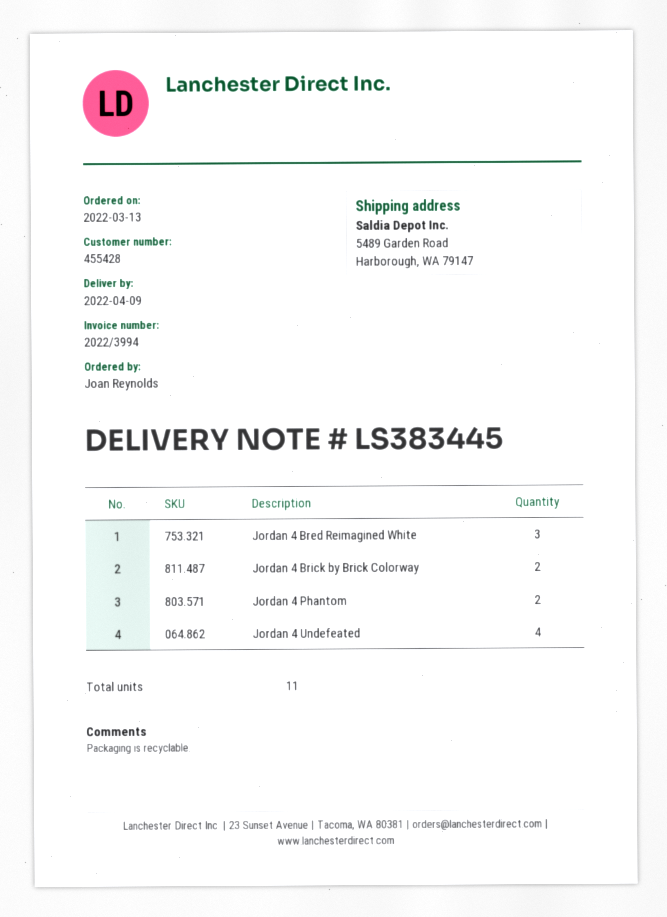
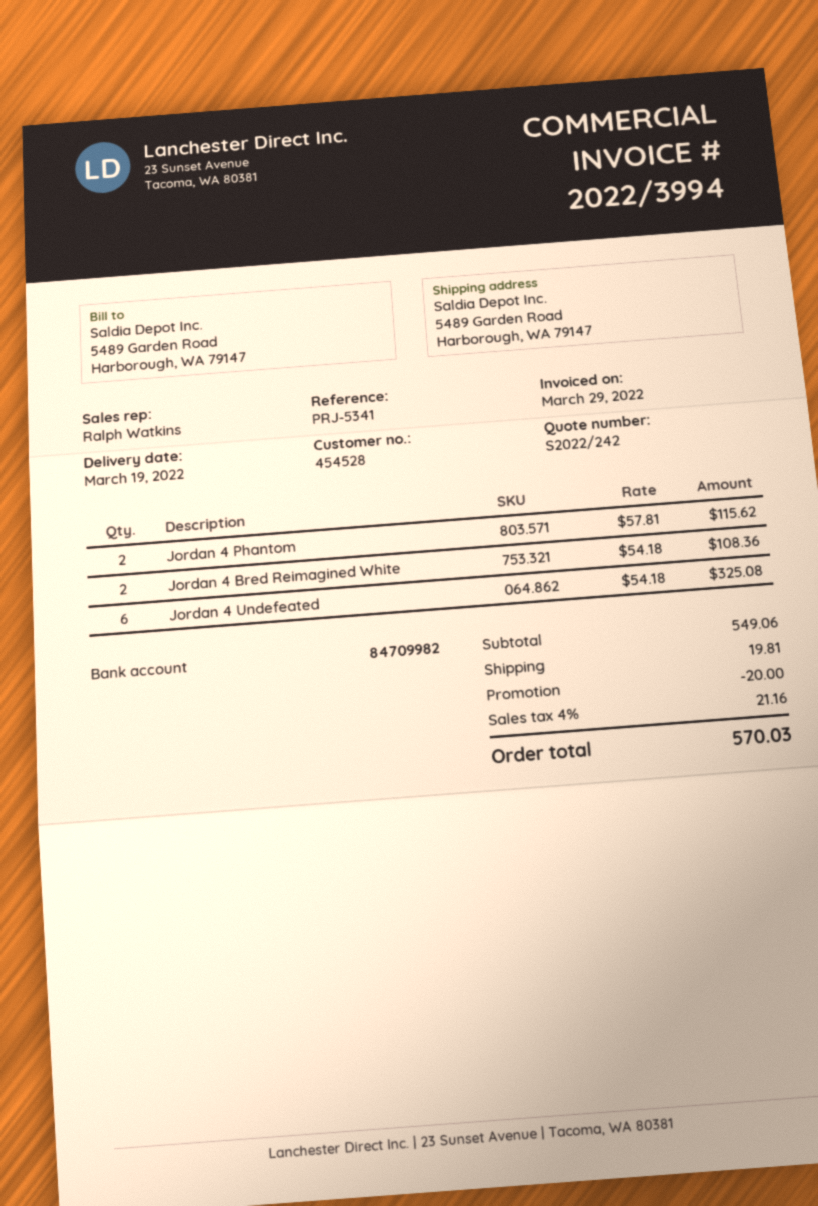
delivery date: 2022-04-09 -> 2022-03-19
customer number: 455428 -> 454528
Jordan 4 Bred Reimagined White: 3 -> 2
Jordan 4 Brick by Brick Colorway: 2 -> none
Jordan 4 Undefeated: 4 -> 6

